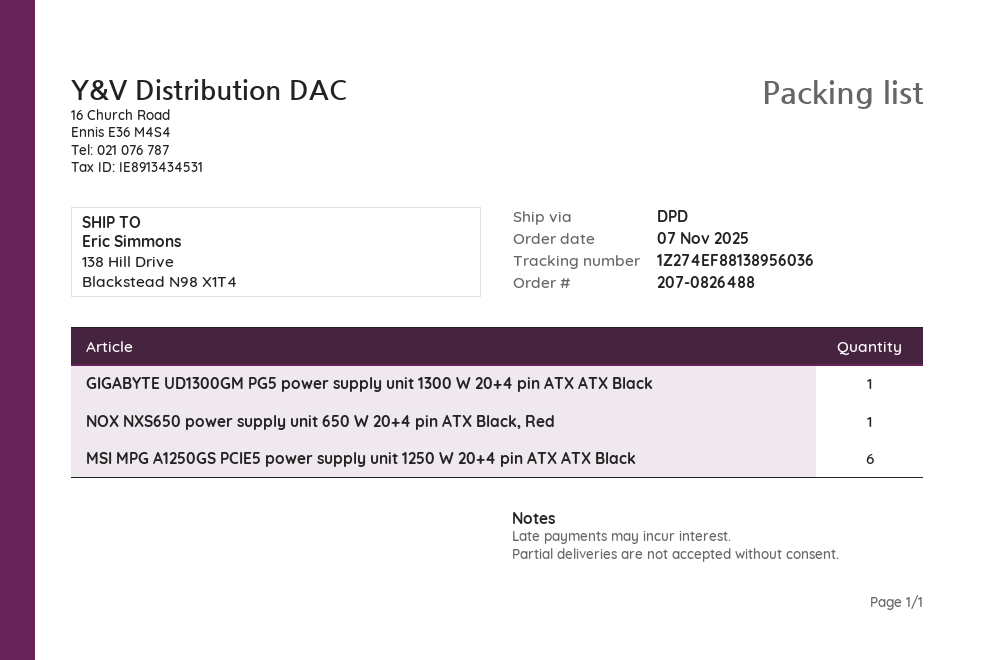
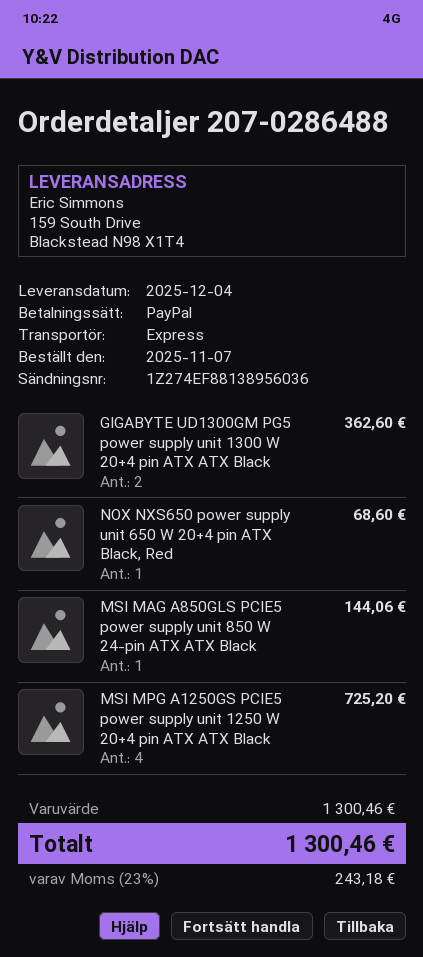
order number: 207-0826488 -> 207-0286488
shipping method: DPD -> express
ship to: 138 Hill Drive, Blackstead N98 X1T4 -> 159 South Drive, Blackstead N98 X1T4
GIGABYTE UD1300GM PG5 power supply unit 1300 W 20+4 pin ATX ATX Black: 1 -> 2
MSI MPG A1250GS PCIE5 power supply unit 1250 W 20+4 pin ATX ATX Black: 6 -> 4
MSI MAG A850GLS PCIE5 power supply unit 850 W 24-pin ATX ATX Black: none -> 1

